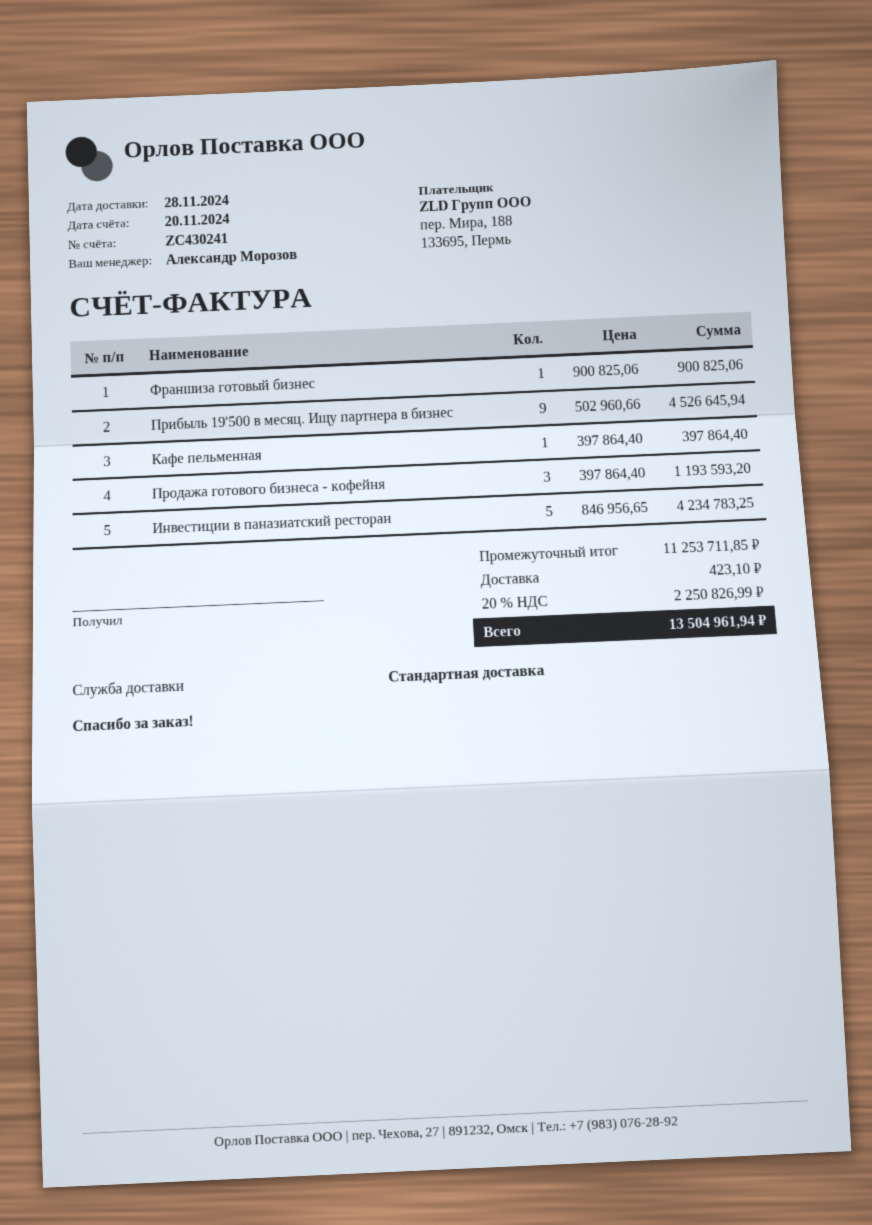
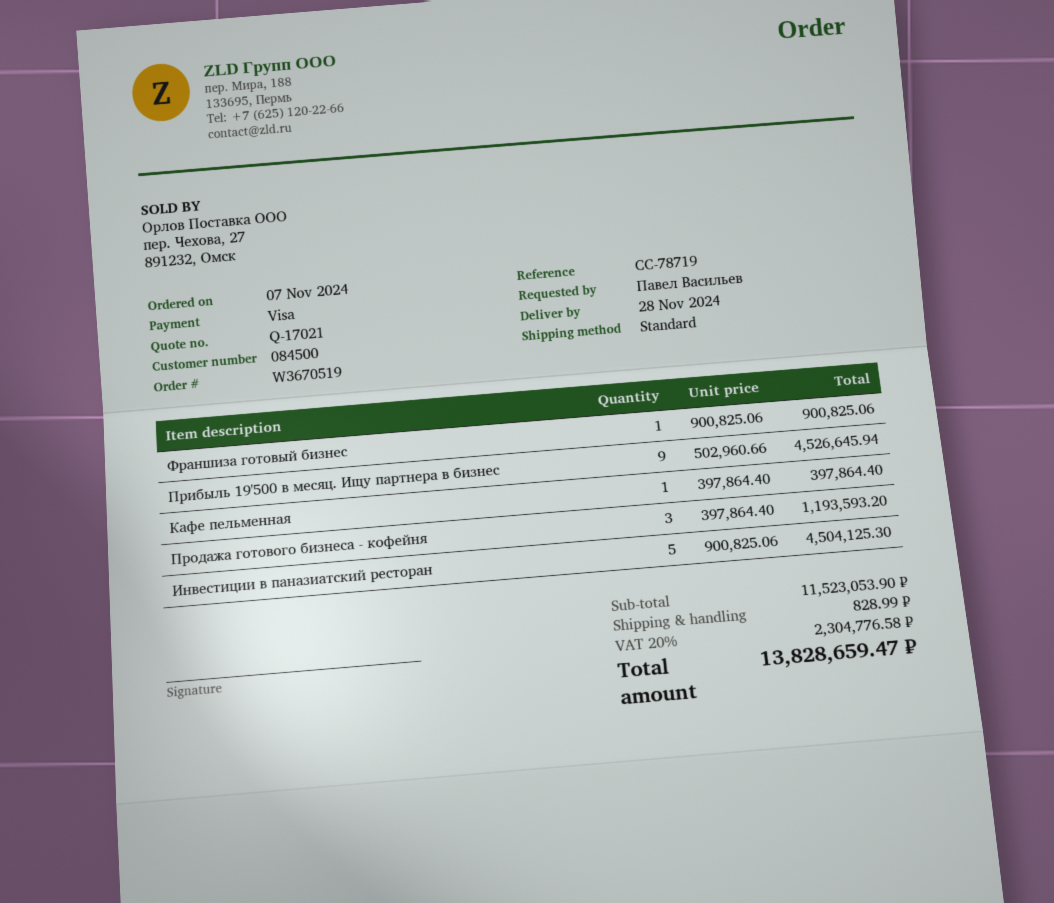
Инвестиции в паназиатский ресторан: 5 x 846956.65 = 4234783.25 -> 5 x 900825.06 = 4504125.30
subtotal: 11253711.85 -> 11523053.90
shipping: 423.10 -> 828.99
tax: 20% = 2250826.99 -> 20% = 2304776.58
total: 13504961.94 -> 13828659.47

